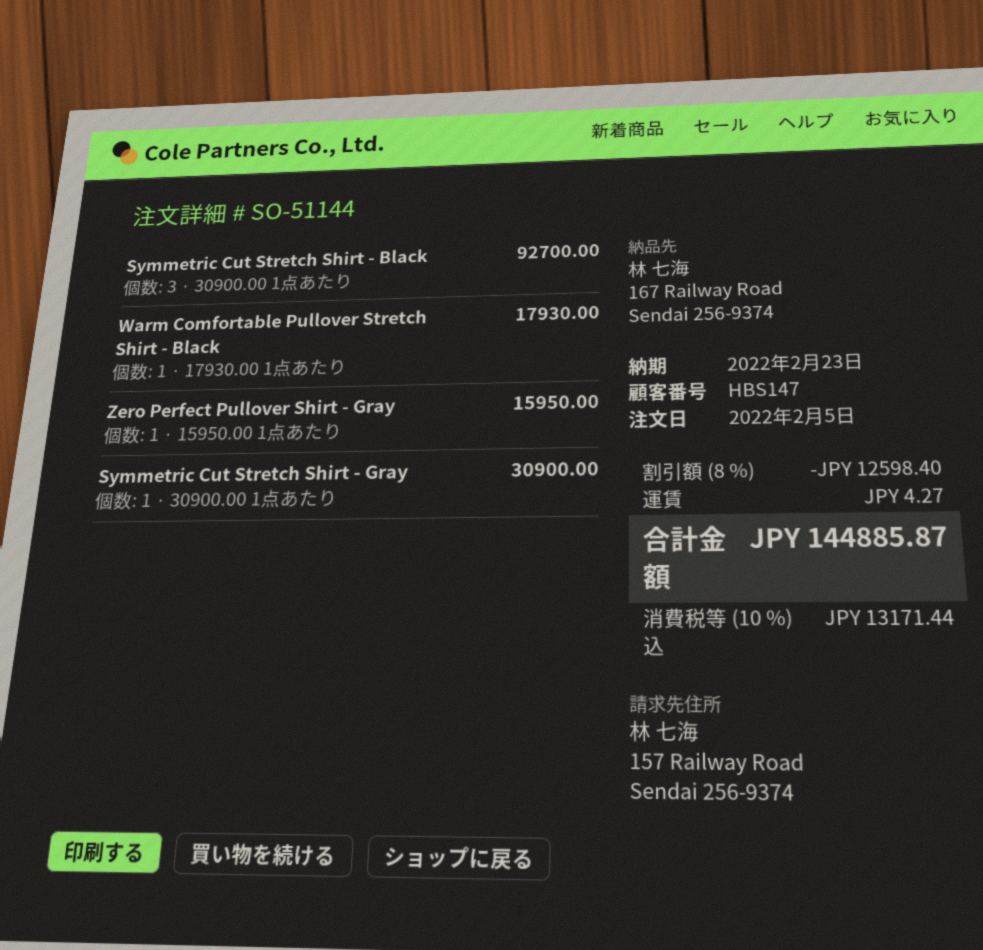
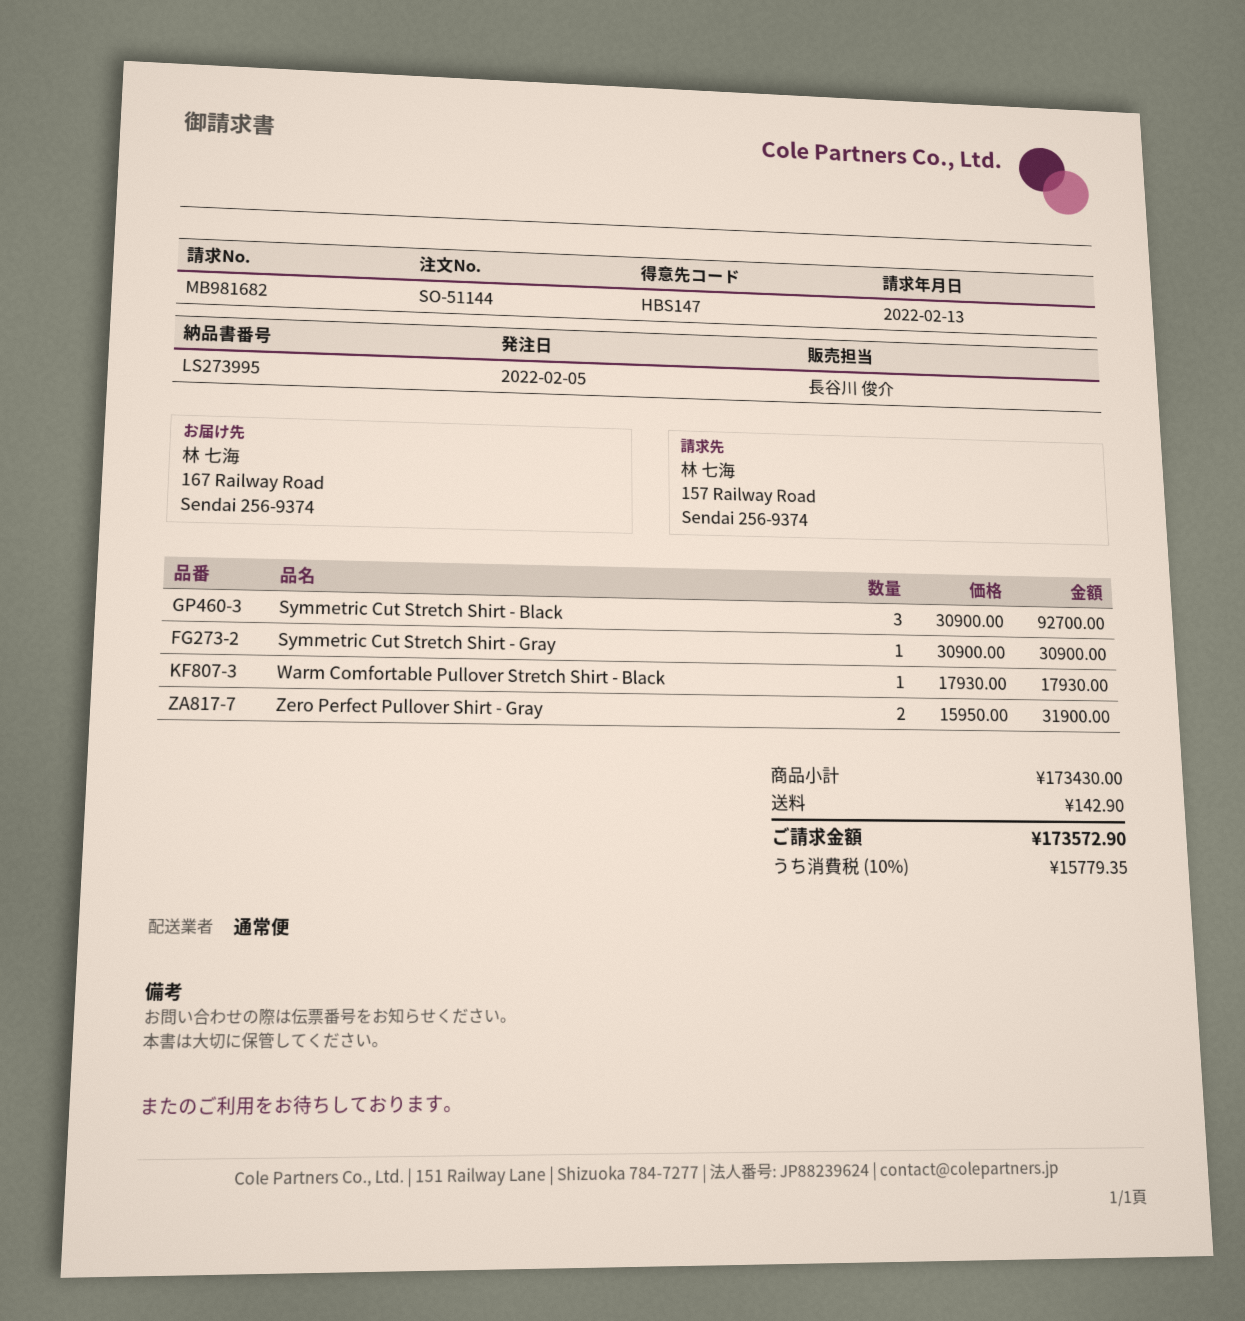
Zero Perfect Pullover Shirt - Gray: 1 x 15950.00 = 15950.00 -> 2 x 15950.00 = 31900.00
discount: 8% = 12598.40 -> none
shipping: 4.27 -> 142.90
tax: 10% = 13171.44 -> 10% = 15779.35
total: 144885.87 -> 173572.90

